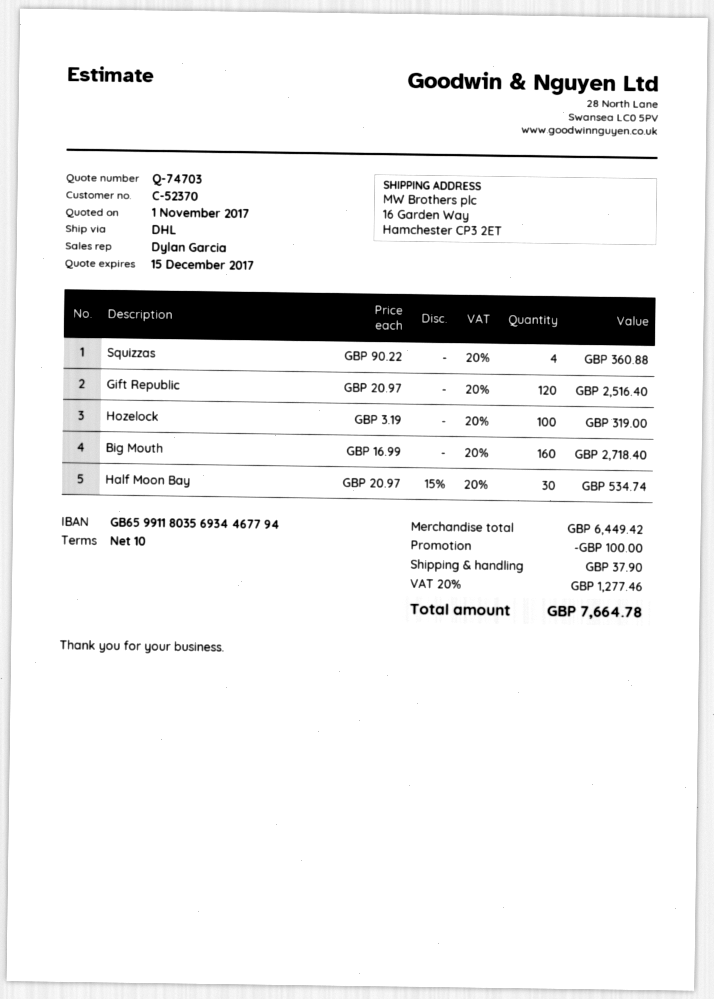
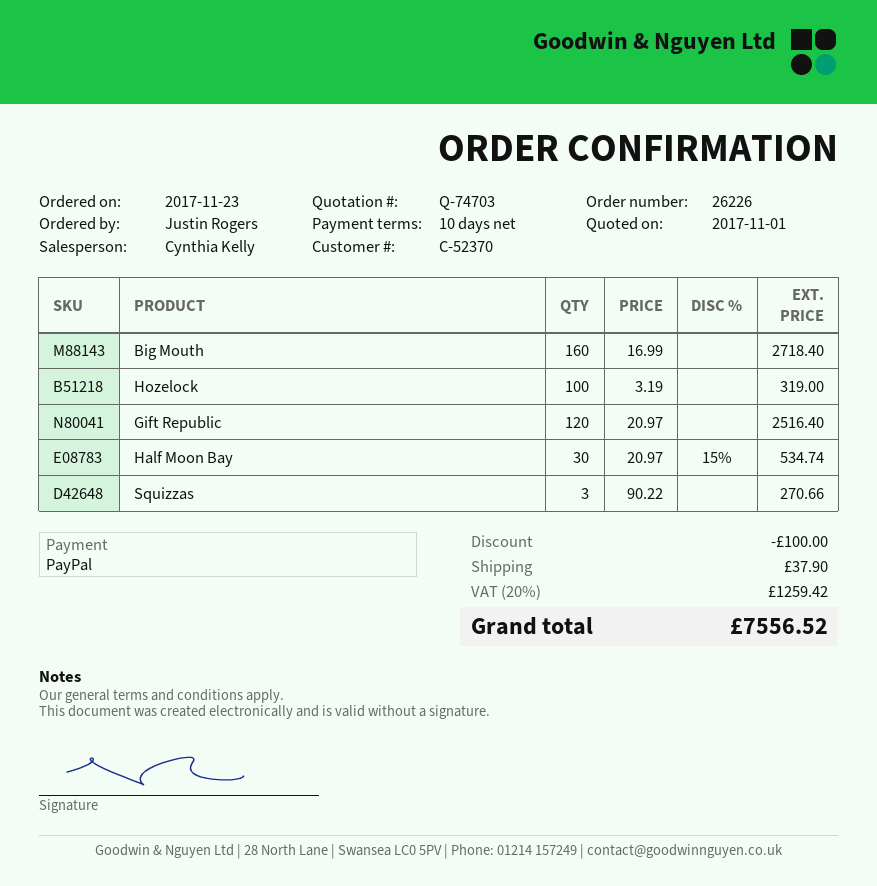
sales rep: Dylan Garcia -> Cynthia Kelly
Squizzas: 4 x 90.22 = 360.88 -> 3 x 90.22 = 270.66
tax: 20% = 1277.46 -> 20% = 1259.42
total: 7664.78 -> 7556.52

